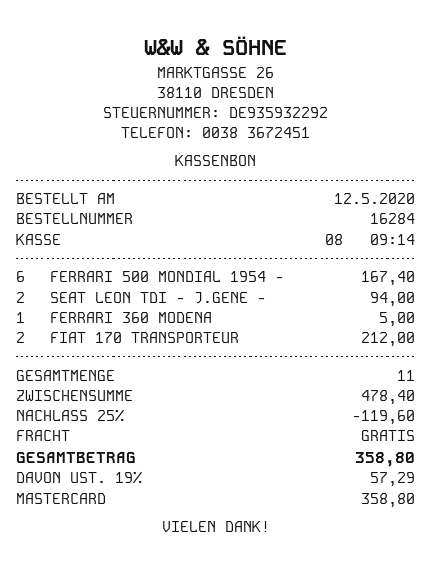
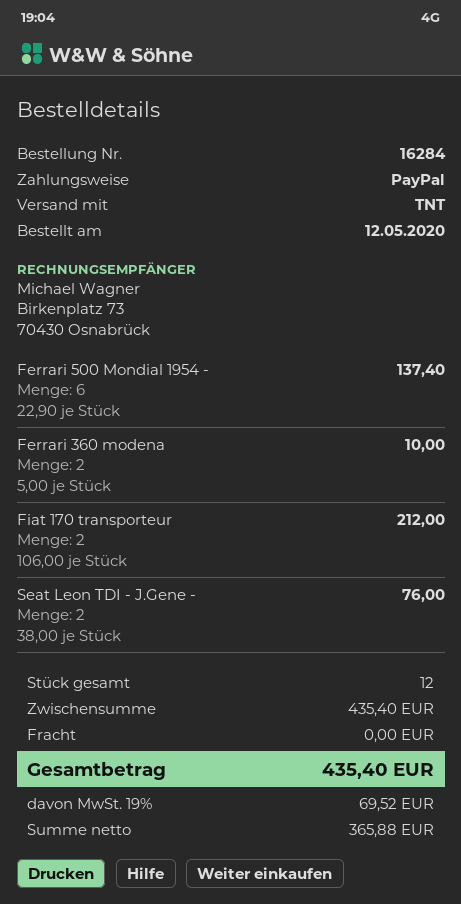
payment method: Mastercard -> PayPal
FERRARI 500 MONDIAL 1954 -: 6 for 167.40 -> 6 for 137.40
SEAT LEON TDI - J.GENE -: 2 for 94.00 -> 2 for 76.00
FERRARI 360 MODENA: 1 for 5.00 -> 2 for 10.00
total quantity: 11 -> 12
subtotal: 478.40 -> 435.40
discount: 25% = 119.60 -> none
tax: 19% = 57.29 -> 19% = 69.52
total: 358.80 -> 435.40

